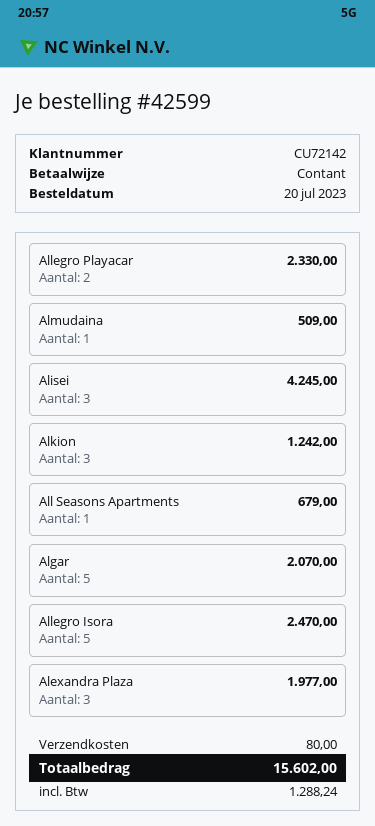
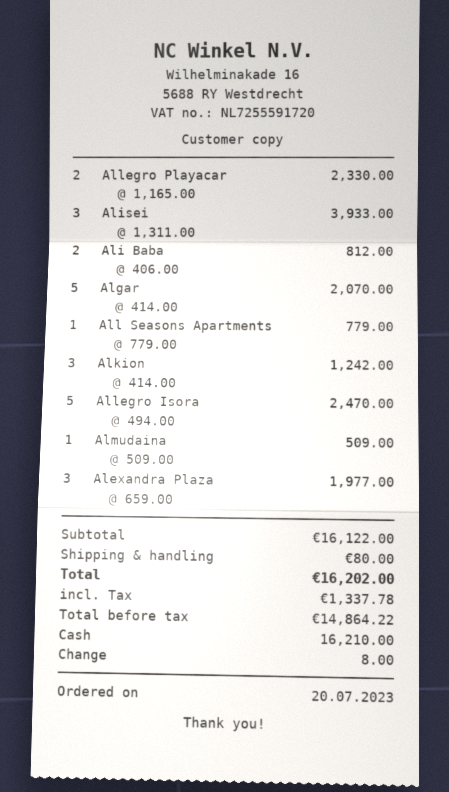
Alisei: 3 for 4245.00 -> 3 for 3933.00
All Seasons Apartments: 1 for 679.00 -> 1 for 779.00
Ali Baba: none -> 2 for 812.00
tax: 1288.24 -> 1337.78
total: 15602.00 -> 16202.00

